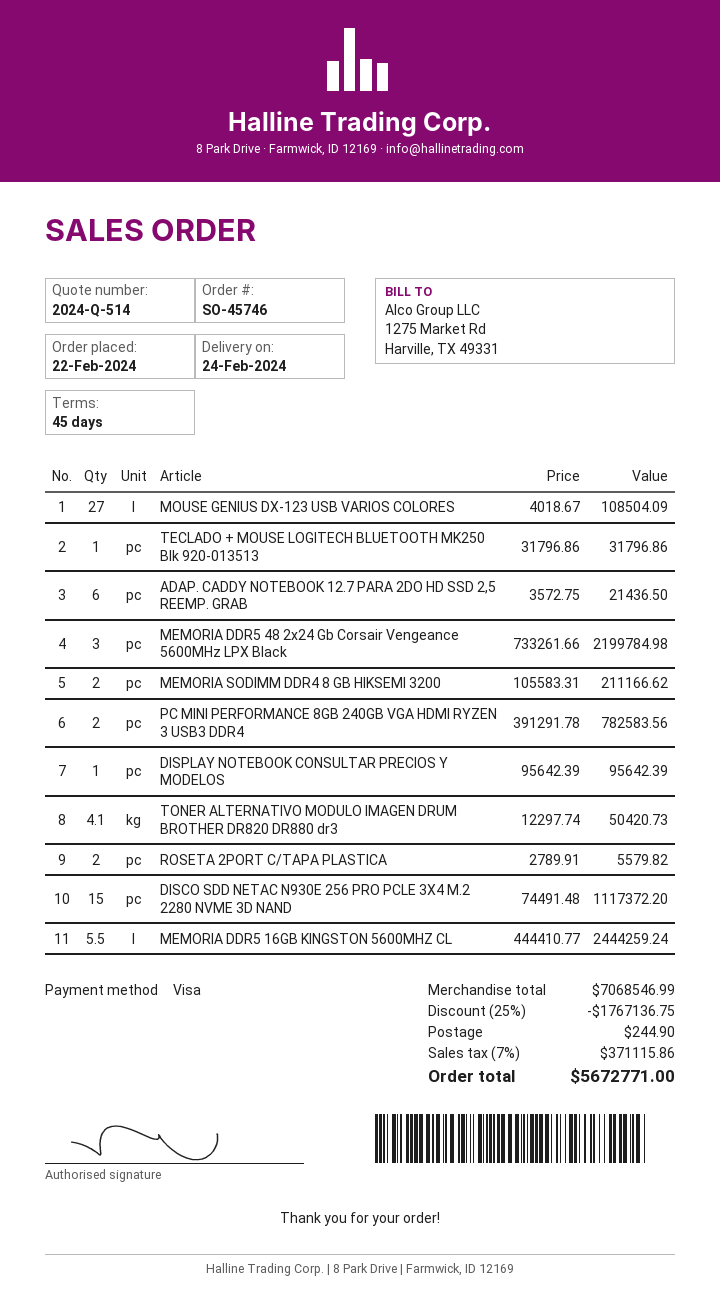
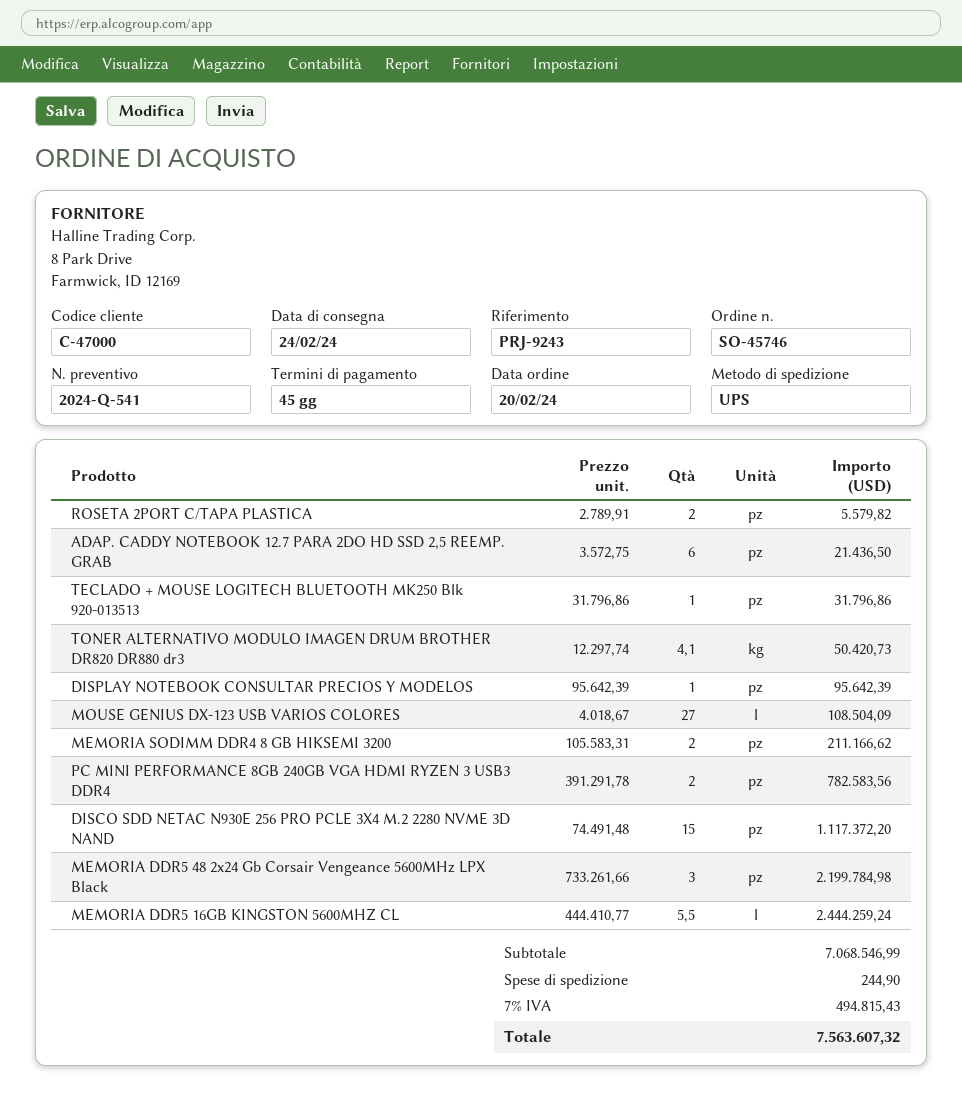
quote number: 2024-Q-514 -> 2024-Q-541
order date: 2024-02-22 -> 2024-02-20
discount: 25% = 1767136.75 -> none
tax: 7% = 371115.86 -> 7% = 494815.43
total: 5672771.00 -> 7563607.32

